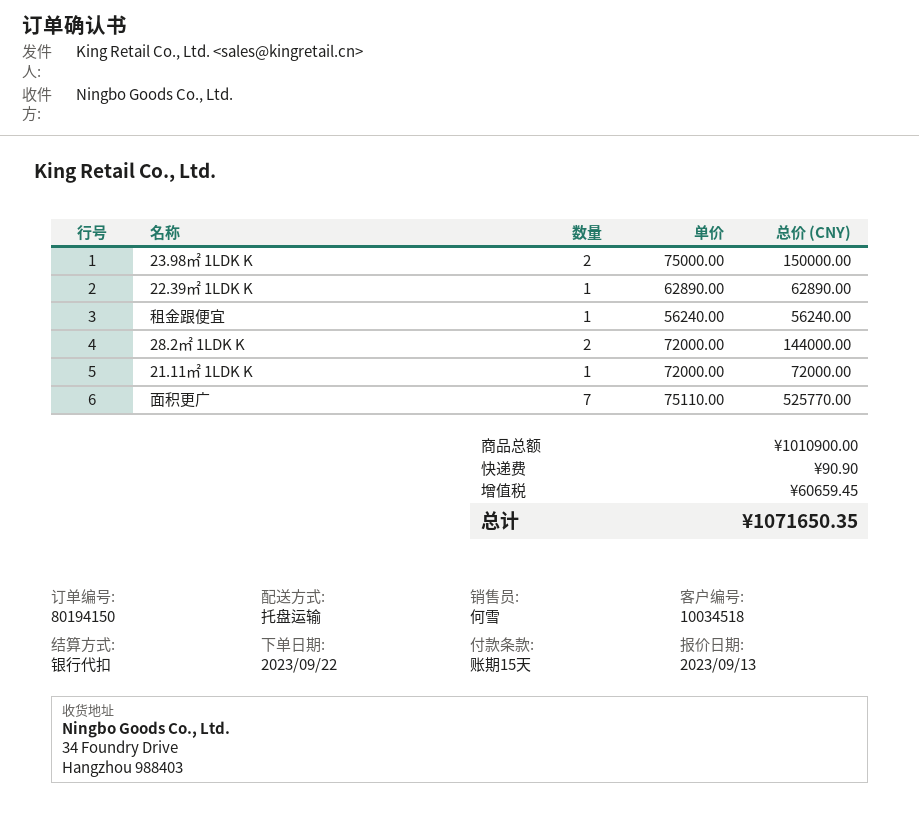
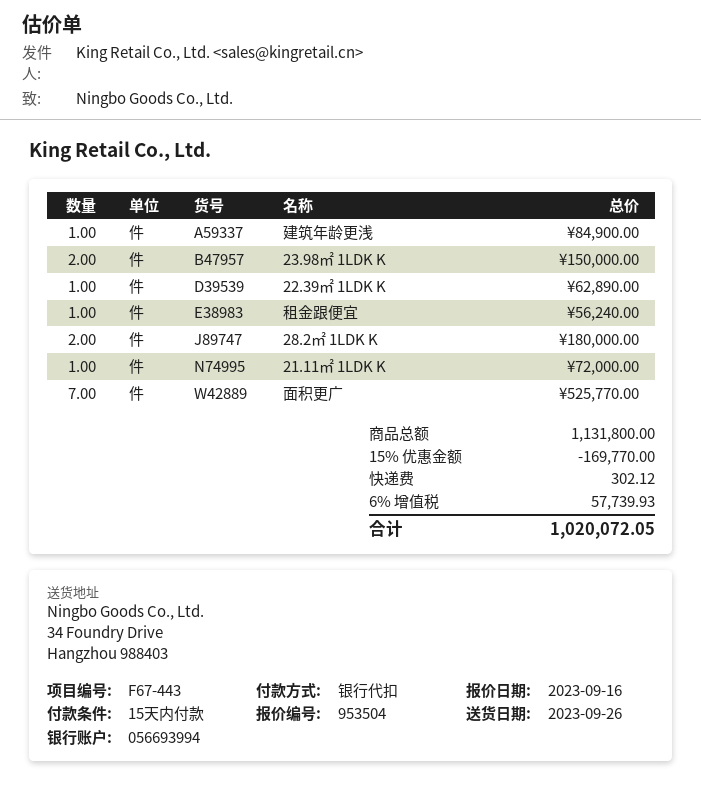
quote date: 2023-09-13 -> 2023-09-16
28.2㎡ 1LDK K: 2 for 144000.00 -> 2 for 180000.00
建筑年龄更浅: none -> 1 for 84900.00
subtotal: 1010900.00 -> 1131800.00
discount: none -> 15% = 169770.00
shipping: 90.90 -> 302.12
tax: 60659.45 -> 57739.93
total: 1071650.35 -> 1020072.05

